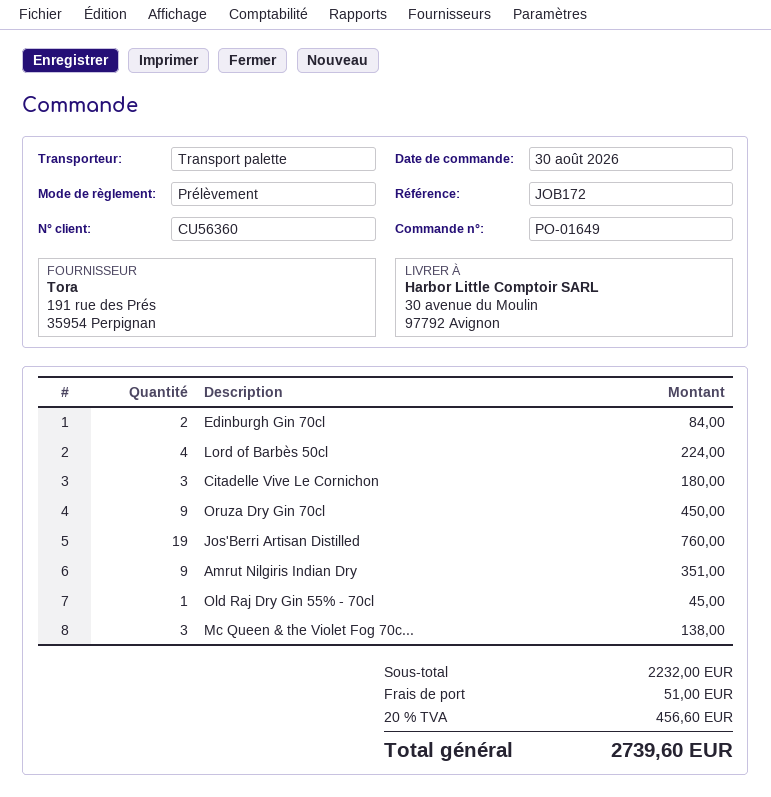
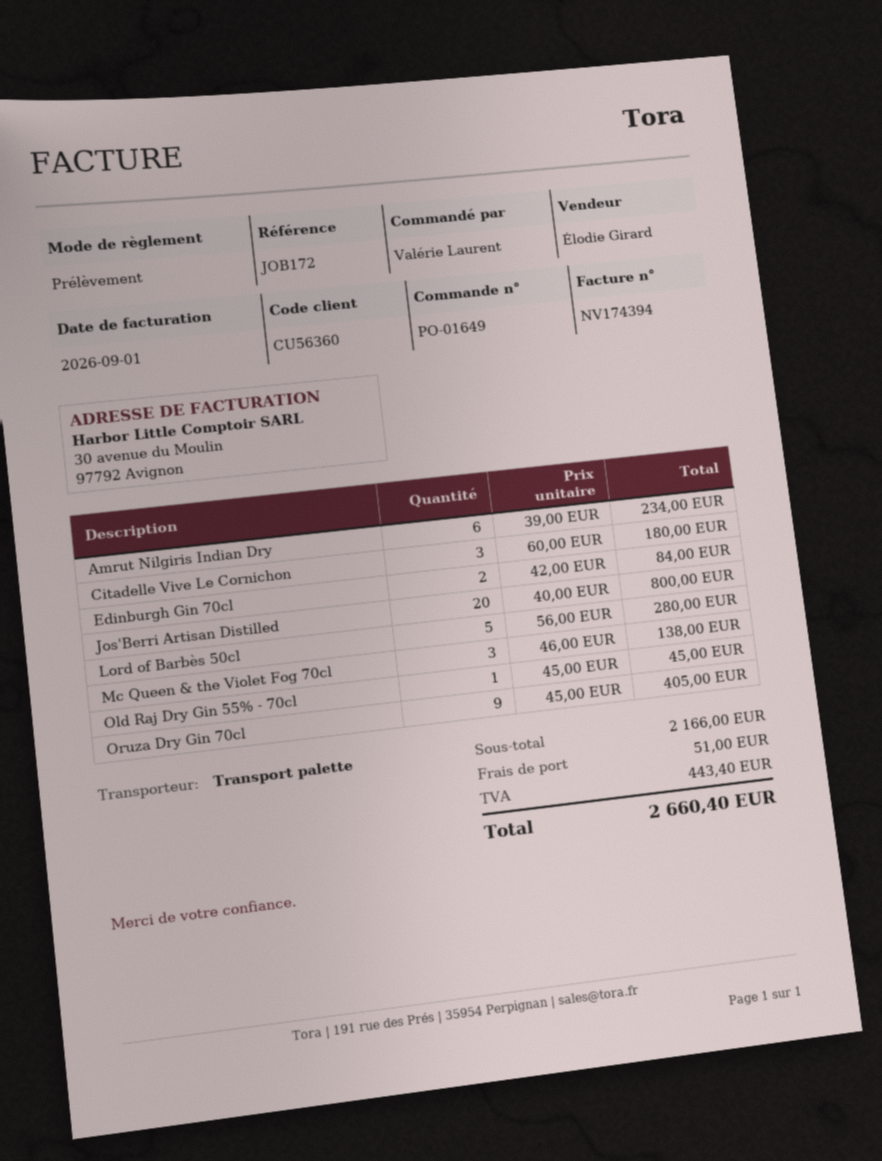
Lord of Barbès 50cl: 4 for 224.00 -> 5 for 280.00
Oruza Dry Gin 70cl: 9 for 450.00 -> 9 for 405.00
Jos'Berri Artisan Distilled: 19 for 760.00 -> 20 for 800.00
Amrut Nilgiris Indian Dry: 9 for 351.00 -> 6 for 234.00
subtotal: 2232.00 -> 2166.00
tax: 456.60 -> 443.40
total: 2739.60 -> 2660.40

